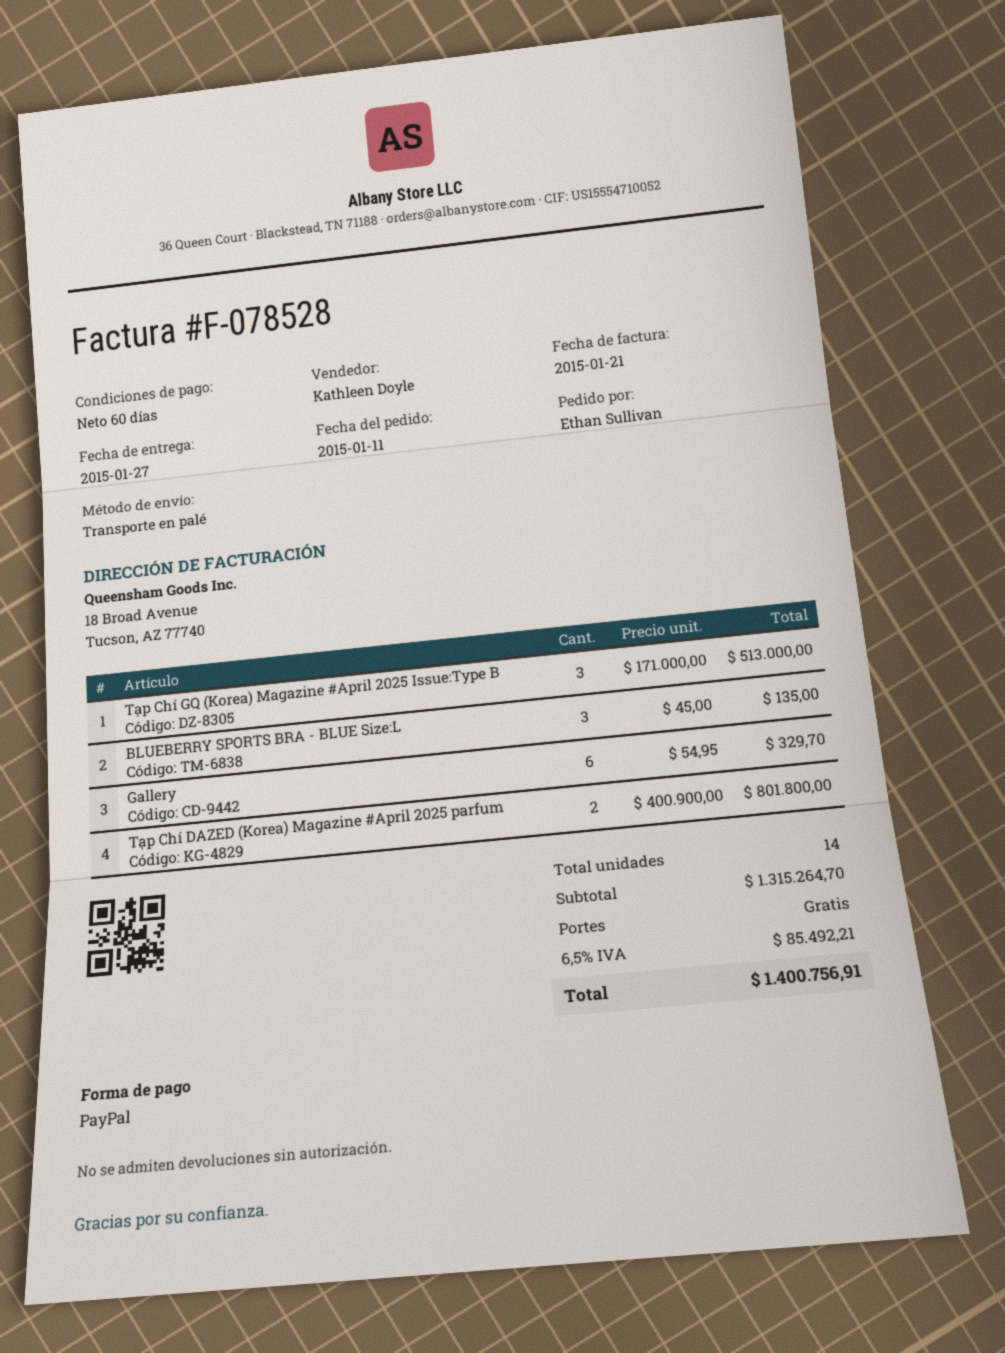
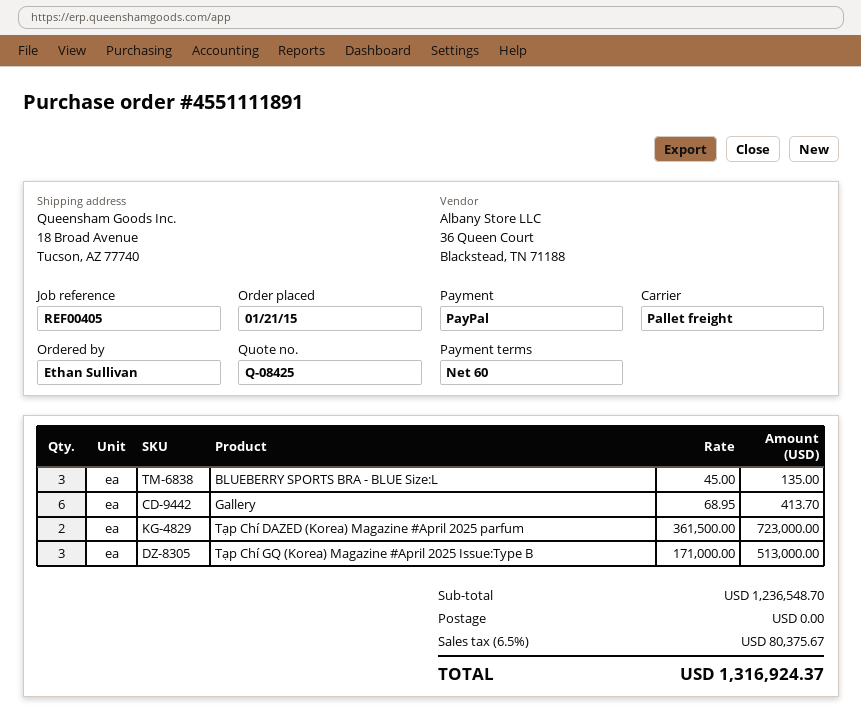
order date: 2015-01-11 -> 2015-01-21
Gallery: 6 x 54.95 = 329.70 -> 6 x 68.95 = 413.70
Tạp Chí DAZED (Korea) Magazine #April 2025 parfum: 2 x 400900.00 = 801800.00 -> 2 x 361500.00 = 723000.00
subtotal: 1315264.70 -> 1236548.70
tax: 6.5% = 85492.21 -> 6.5% = 80375.67
total: 1400756.91 -> 1316924.37

